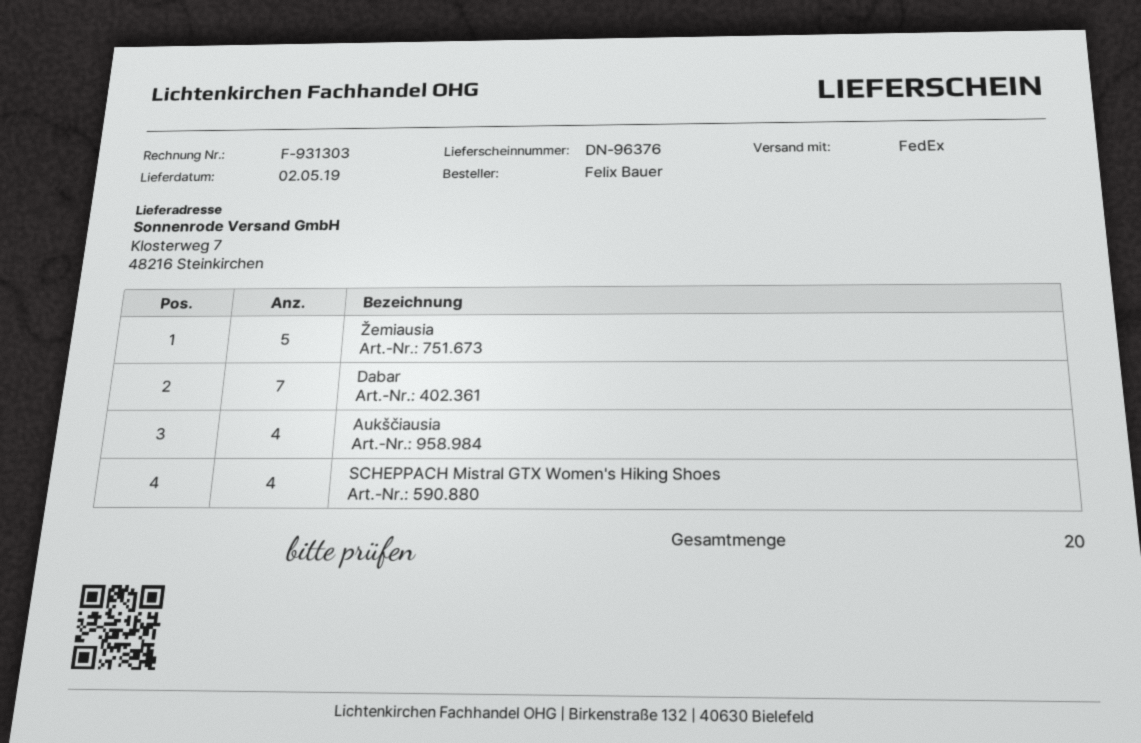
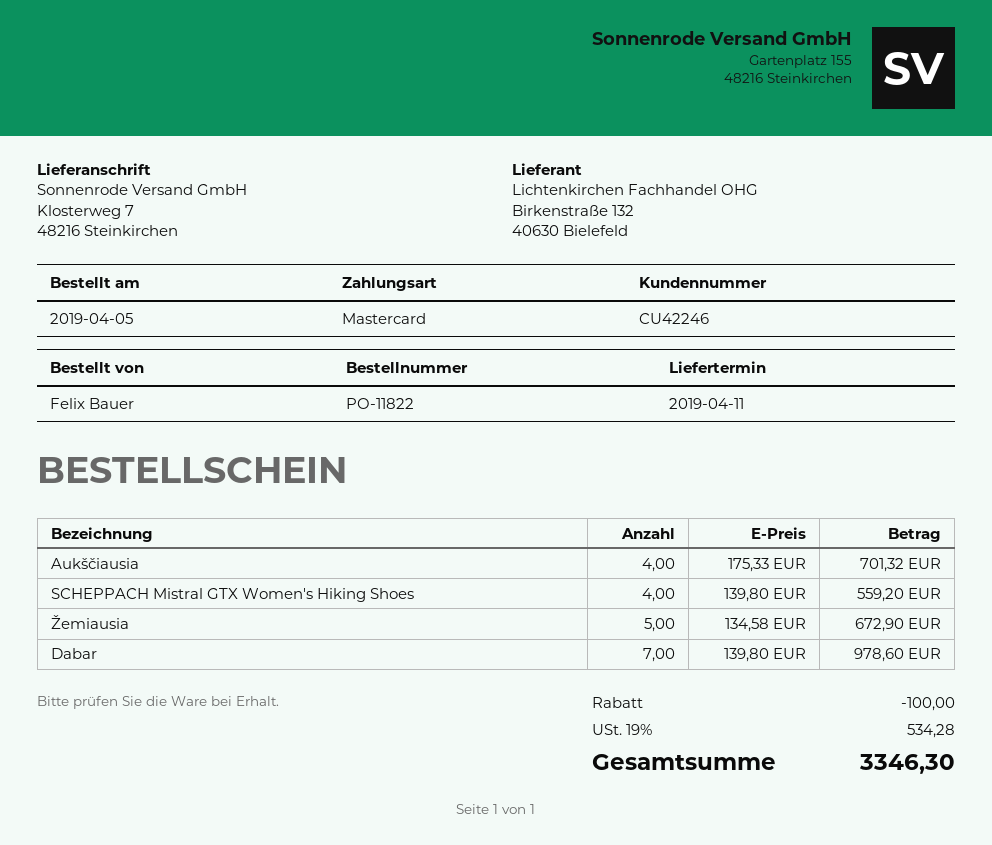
delivery date: 2019-05-02 -> 2019-04-11

